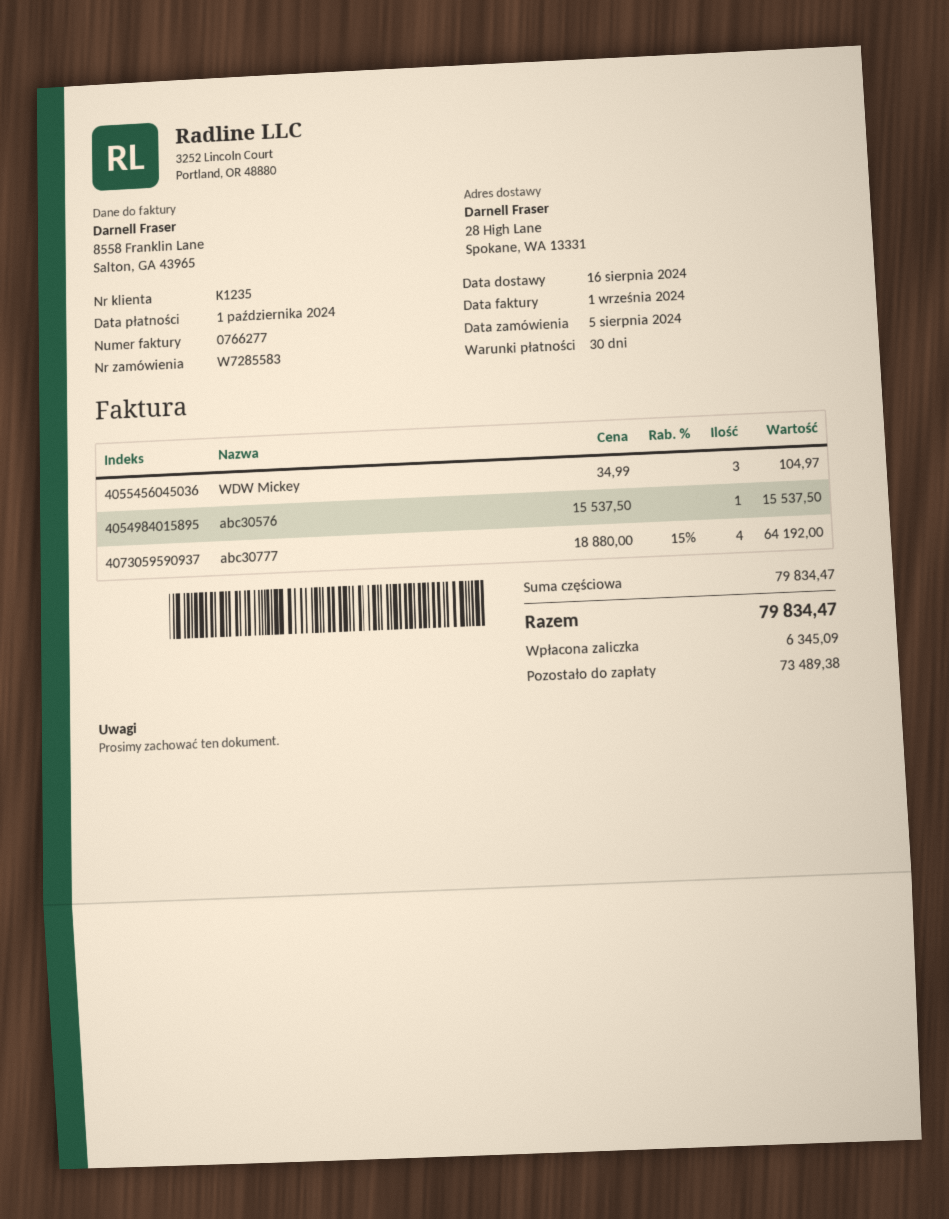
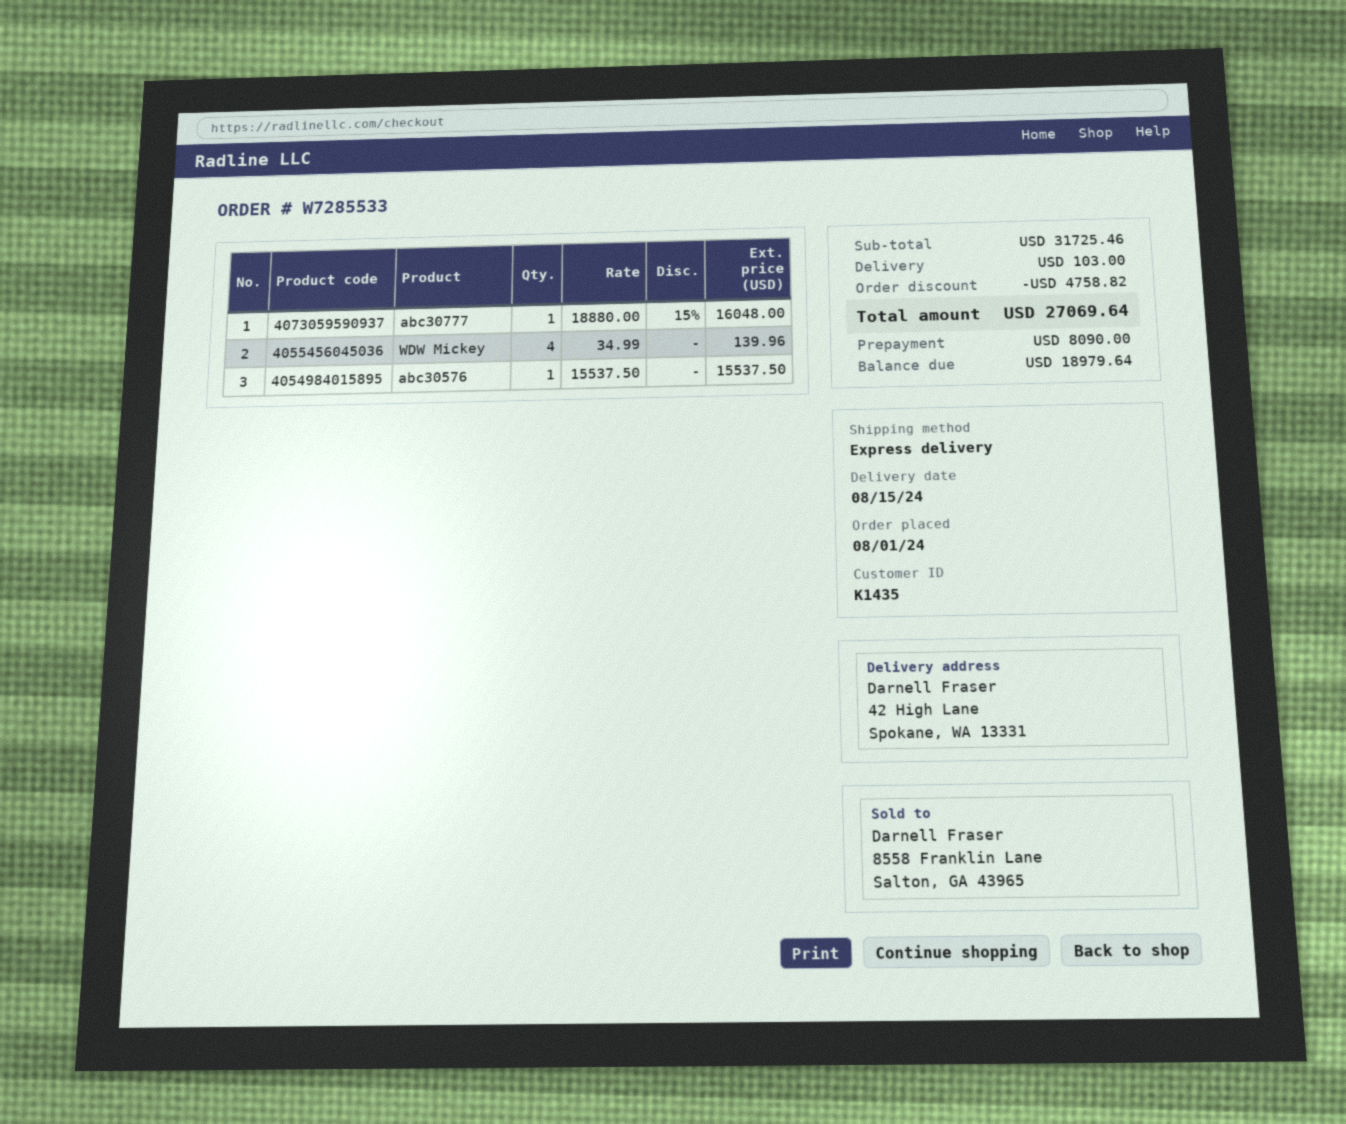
order number: W7285583 -> W7285533
order date: 2024-08-05 -> 2024-08-01
delivery date: 2024-08-16 -> 2024-08-15
customer number: K1235 -> K1435
ship to: 28 High Lane, Spokane, WA 13331 -> 42 High Lane, Spokane, WA 13331
WDW Mickey: 3 x 34.99 = 104.97 -> 4 x 34.99 = 139.96
abc30777: 4 x 18880.00 - 15% = 64192.00 -> 1 x 18880.00 - 15% = 16048.00
subtotal: 79834.47 -> 31725.46
discount: none -> 4758.82
shipping: none -> 103.00
total: 79834.47 -> 27069.64
deposit: 6345.09 -> 8090.00
balance: 73489.38 -> 18979.64

